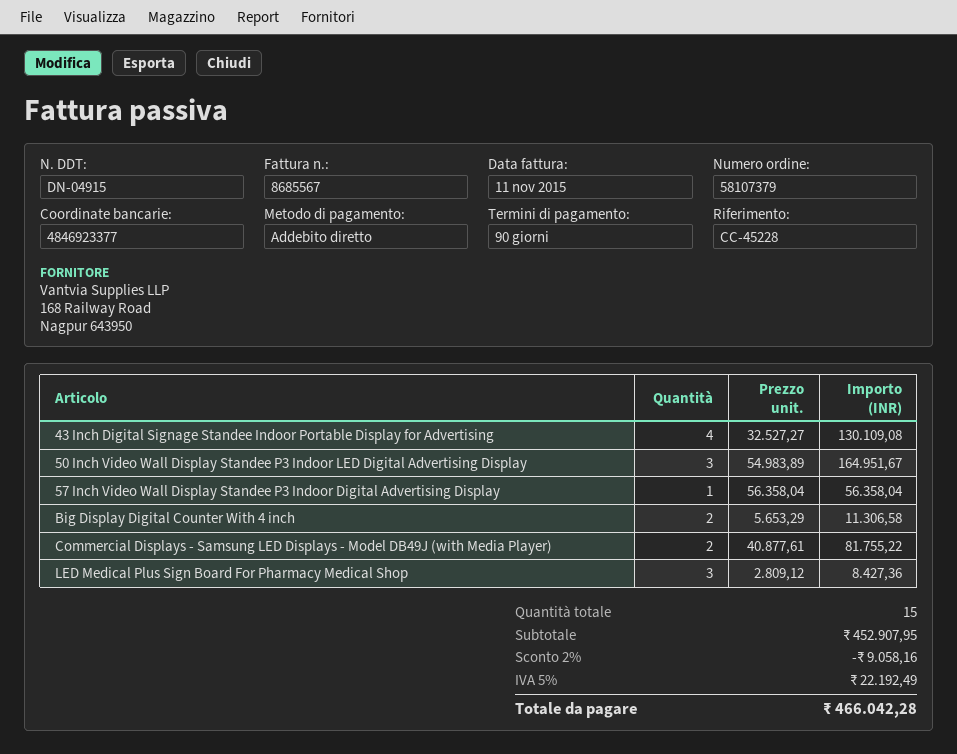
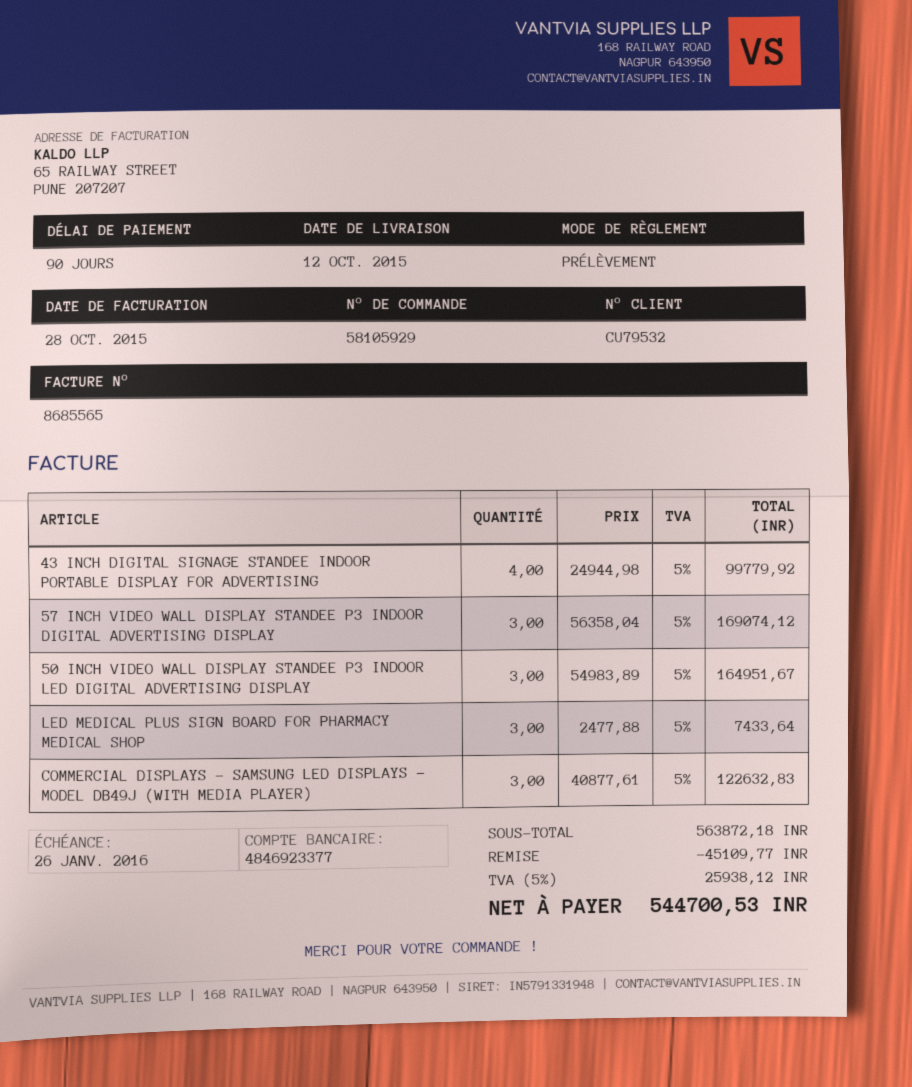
order number: 58107379 -> 58105929
invoice number: 8685567 -> 8685565
invoice date: 2015-11-11 -> 2015-10-28
43 Inch Digital Signage Standee Indoor Portable Display for Advertising: 4 x 32527.27 = 130109.08 -> 4 x 24944.98 = 99779.92
57 Inch Video Wall Display Standee P3 Indoor Digital Advertising Display: 1 x 56358.04 = 56358.04 -> 3 x 56358.04 = 169074.12
Big Display Digital Counter With 4 inch: 2 x 5653.29 = 11306.58 -> none
Commercial Displays - Samsung LED Displays - Model DB49J (with Media Player): 2 x 40877.61 = 81755.22 -> 3 x 40877.61 = 122632.83
LED Medical Plus Sign Board For Pharmacy Medical Shop: 3 x 2809.12 = 8427.36 -> 3 x 2477.88 = 7433.64
subtotal: 452907.95 -> 563872.18
discount: 9058.16 -> 45109.77
tax: 5% = 22192.49 -> 5% = 25938.12
total: 466042.28 -> 544700.53

